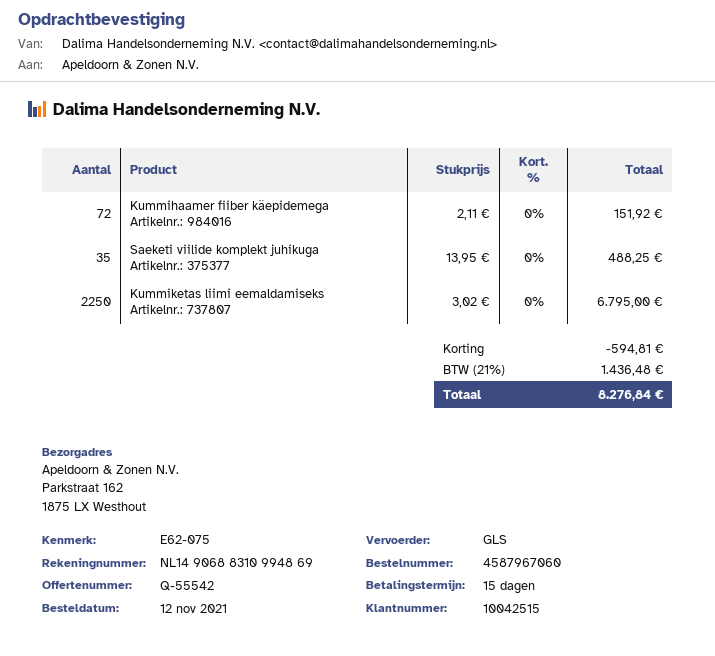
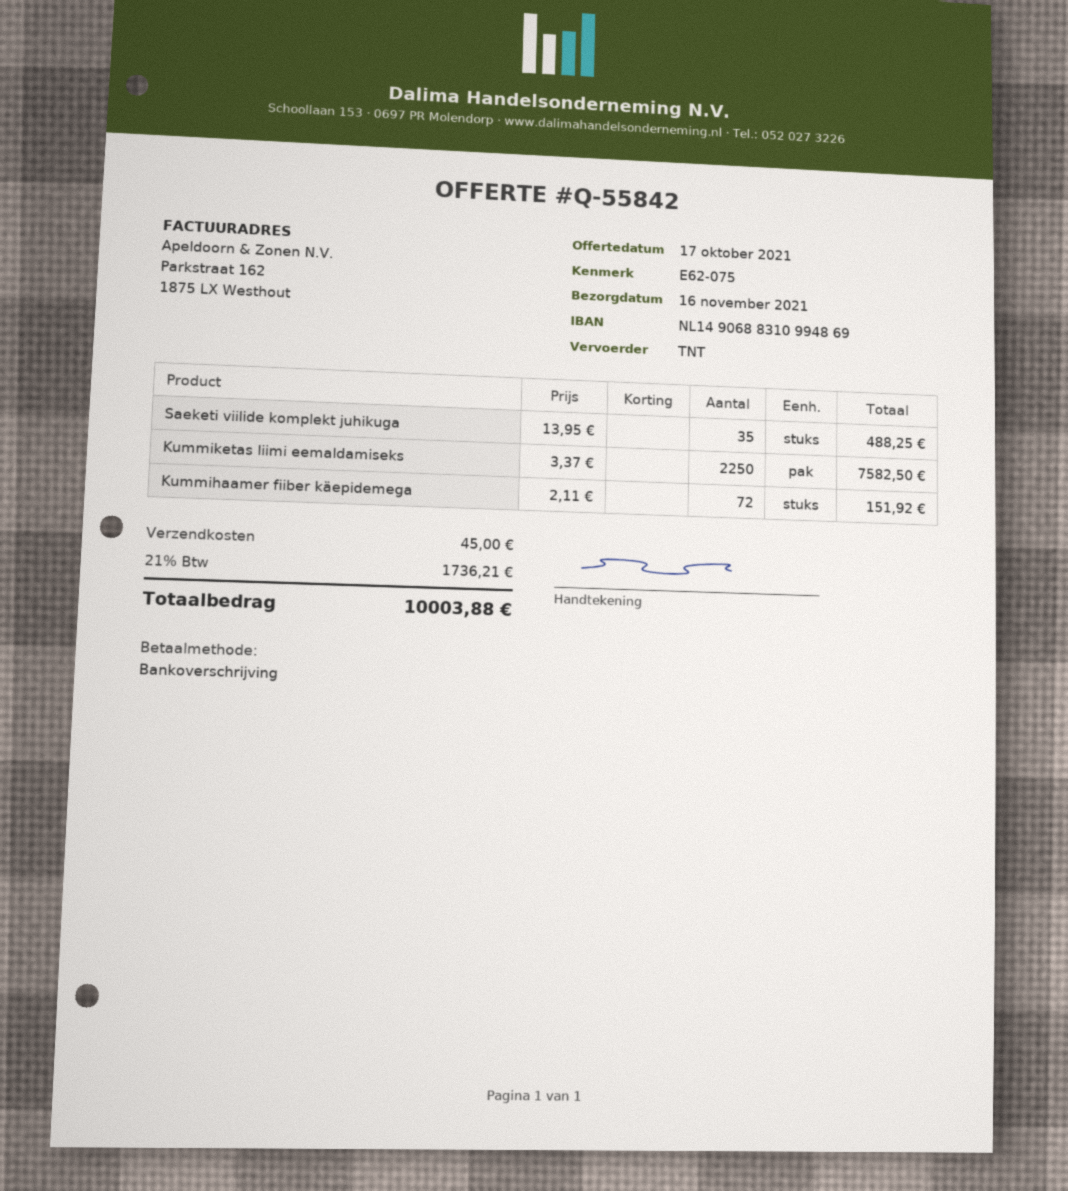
quote number: Q-55542 -> Q-55842
shipping method: GLS -> TNT
Kummiketas liimi eemaldamiseks: 2250 x 3.02 = 6795.00 -> 2250 x 3.37 = 7582.50
discount: 594.81 -> none
shipping: none -> 45.00
tax: 21% = 1436.48 -> 21% = 1736.21
total: 8276.84 -> 10003.88

